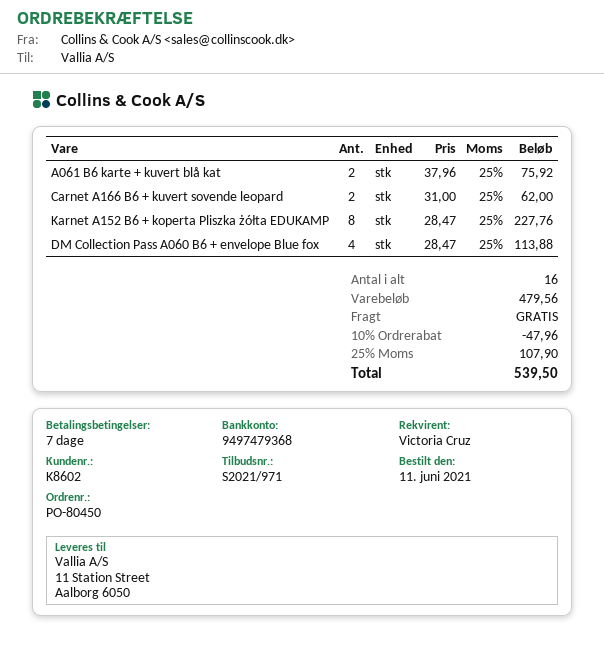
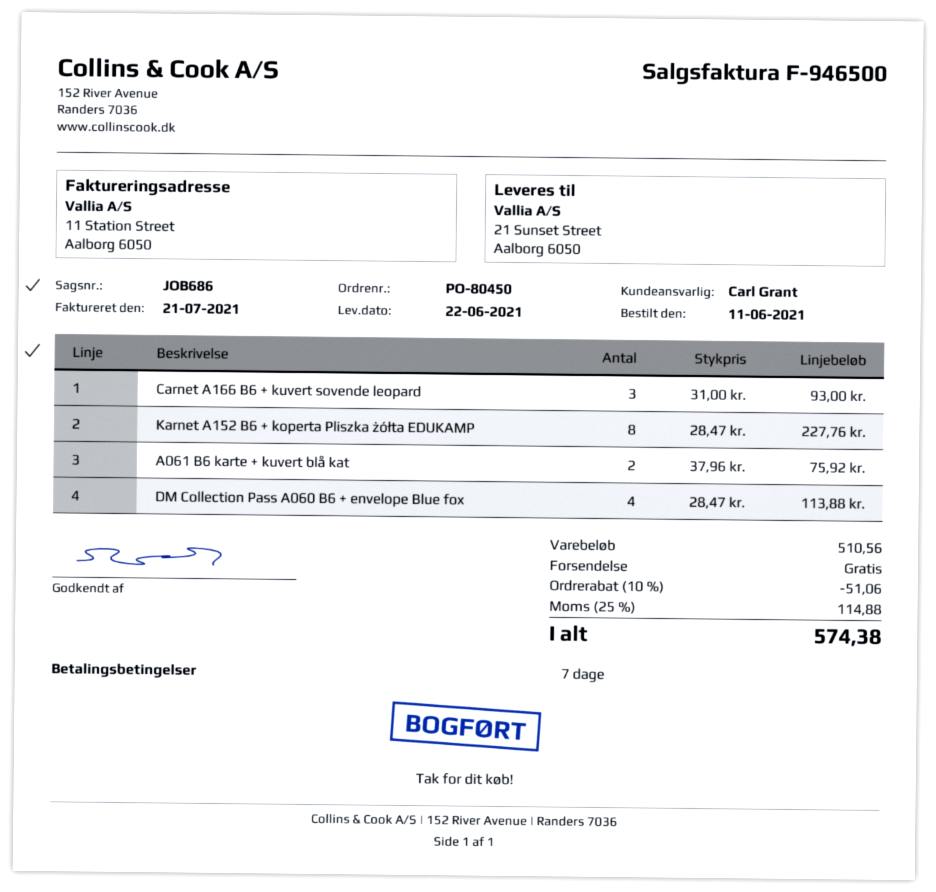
ship to: 11 Station Street, Aalborg 6050 -> 21 Sunset Street, Aalborg 6050
Carnet A166 B6 + kuvert sovende leopard: 2 x 31.00 = 62.00 -> 3 x 31.00 = 93.00
subtotal: 479.56 -> 510.56
discount: 10% = 47.96 -> 10% = 51.06
tax: 25% = 107.90 -> 25% = 114.88
total: 539.50 -> 574.38

